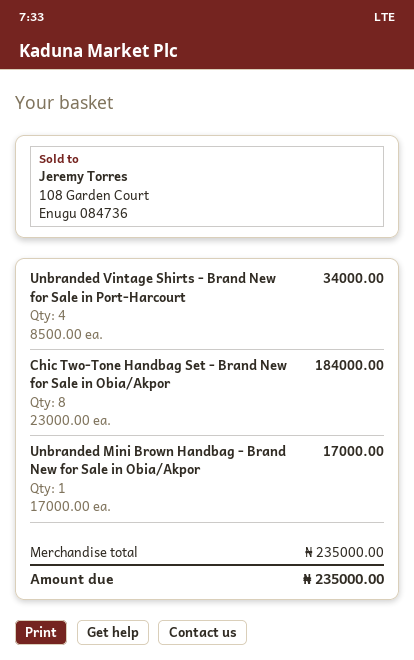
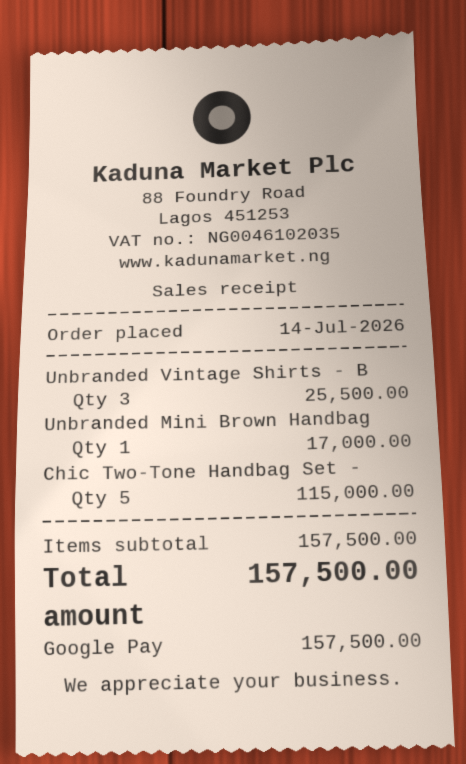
Unbranded Vintage Shirts - Brand New for Sale in Port-Harcourt: 4 for 34000.00 -> 3 for 25500.00
Chic Two-Tone Handbag Set - Brand New for Sale in Obia/Akpor: 8 for 184000.00 -> 5 for 115000.00
subtotal: 235000.00 -> 157500.00
total: 235000.00 -> 157500.00

